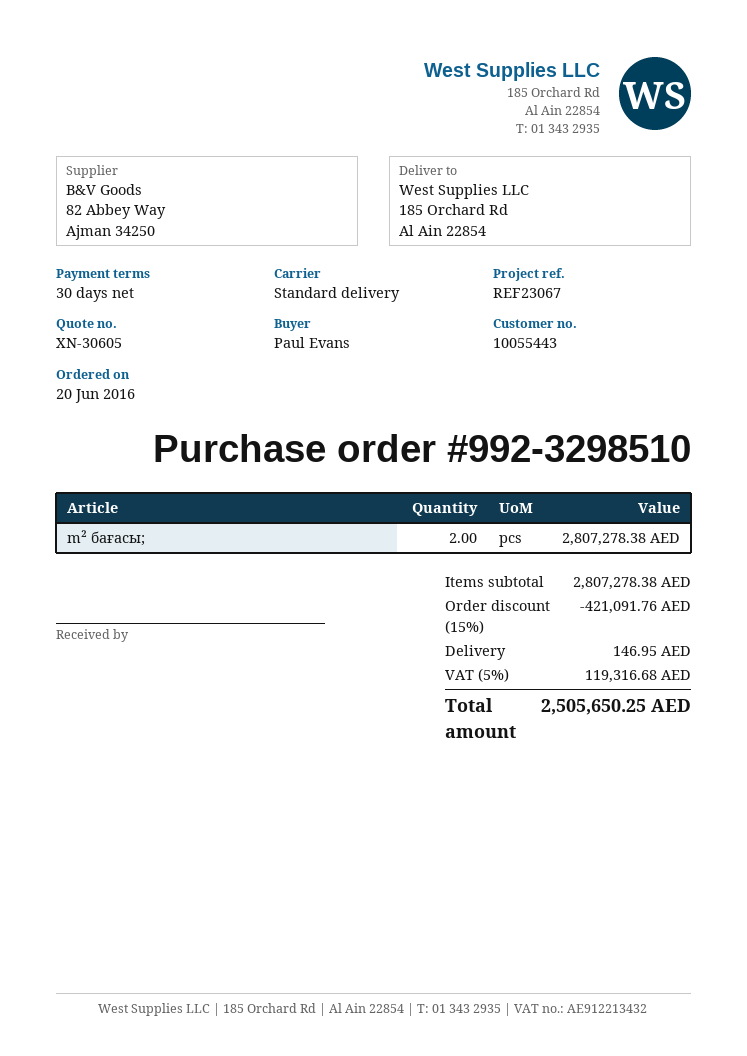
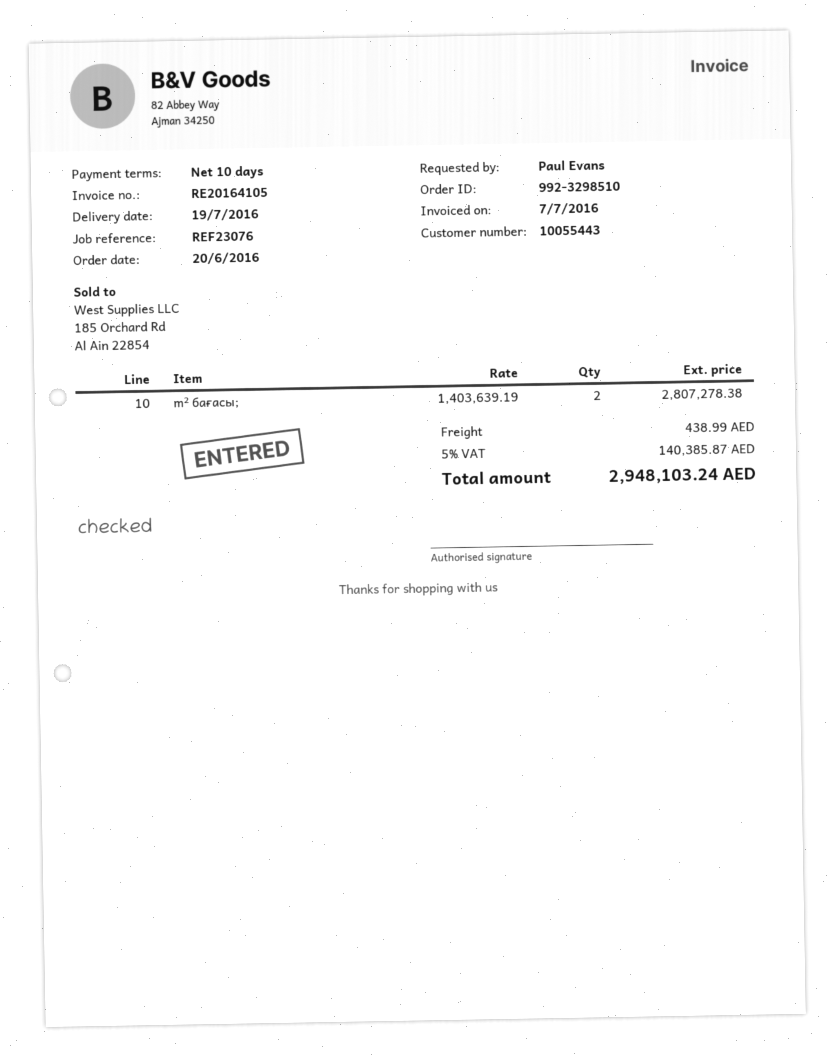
payment terms: 30 days -> 10 days
reference: REF23067 -> REF23076
discount: 15% = 421091.76 -> none
shipping: 146.95 -> 438.99
tax: 5% = 119316.68 -> 5% = 140385.87
total: 2505650.25 -> 2948103.24

